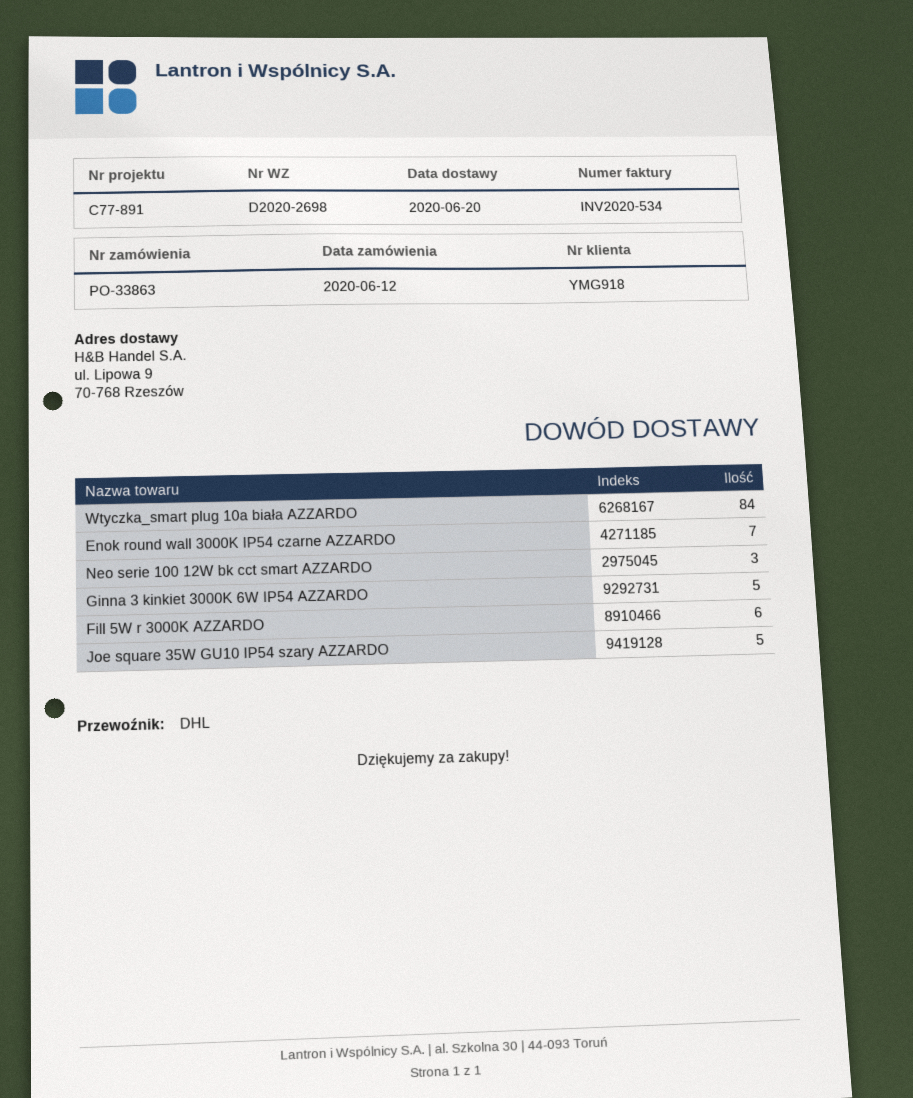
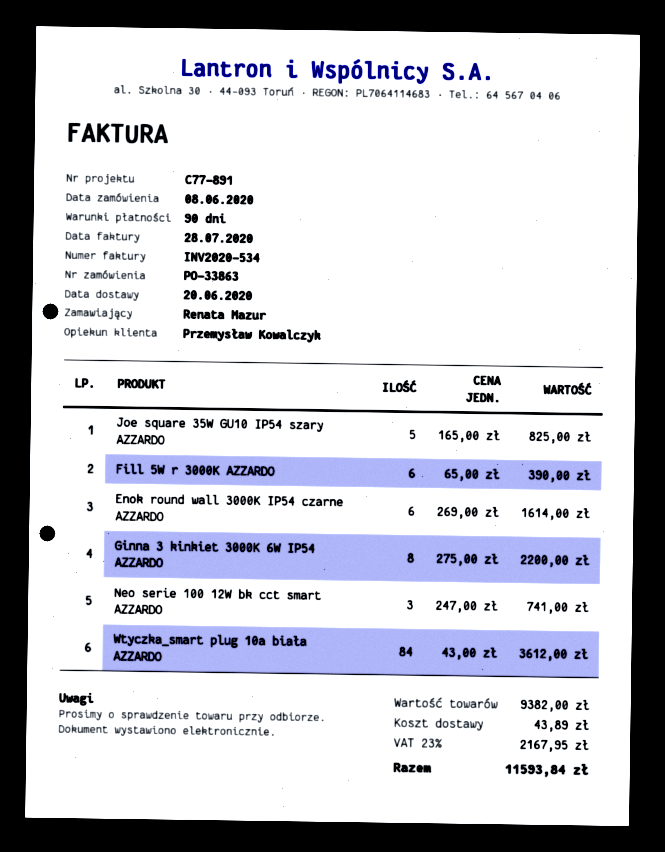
order date: 2020-06-12 -> 2020-06-08
Enok round wall 3000K IP54 czarne AZZARDO: 7 -> 6
Ginna 3 kinkiet 3000K 6W IP54 AZZARDO: 5 -> 8

